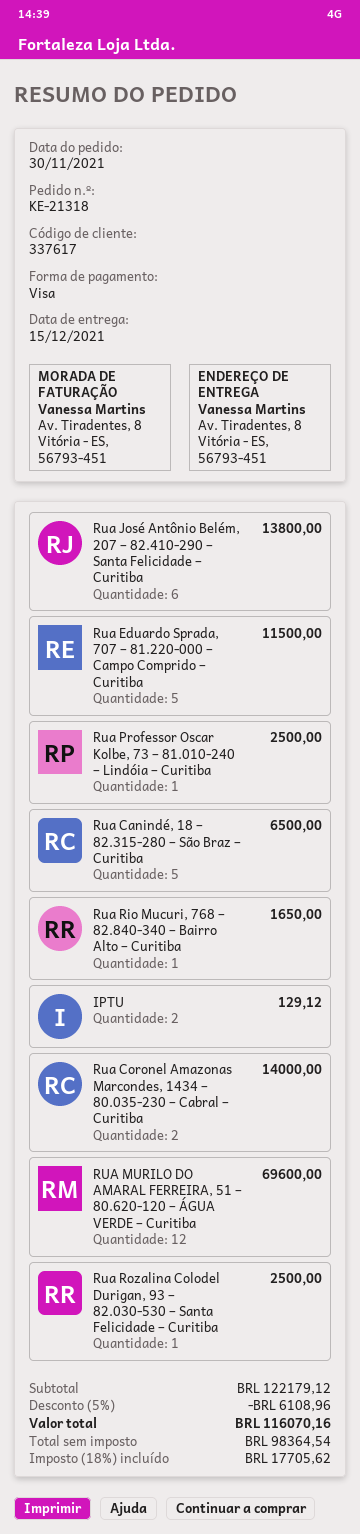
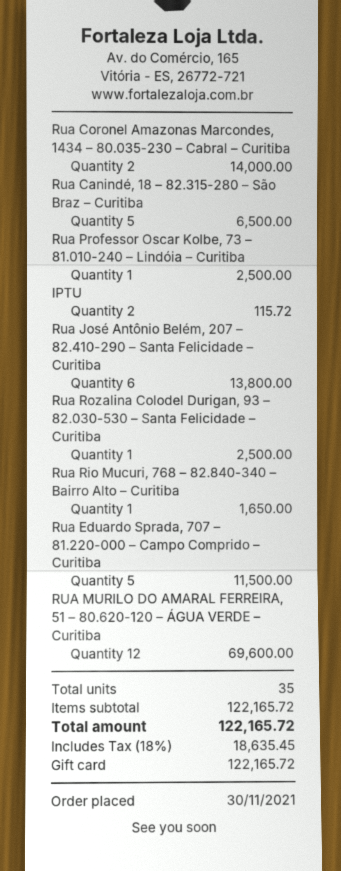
payment method: Visa -> gift card
IPTU: 2 for 129.12 -> 2 for 115.72
subtotal: 122179.12 -> 122165.72
discount: 5% = 6108.96 -> none
tax: 18% = 17705.62 -> 18% = 18635.45
total: 116070.16 -> 122165.72

